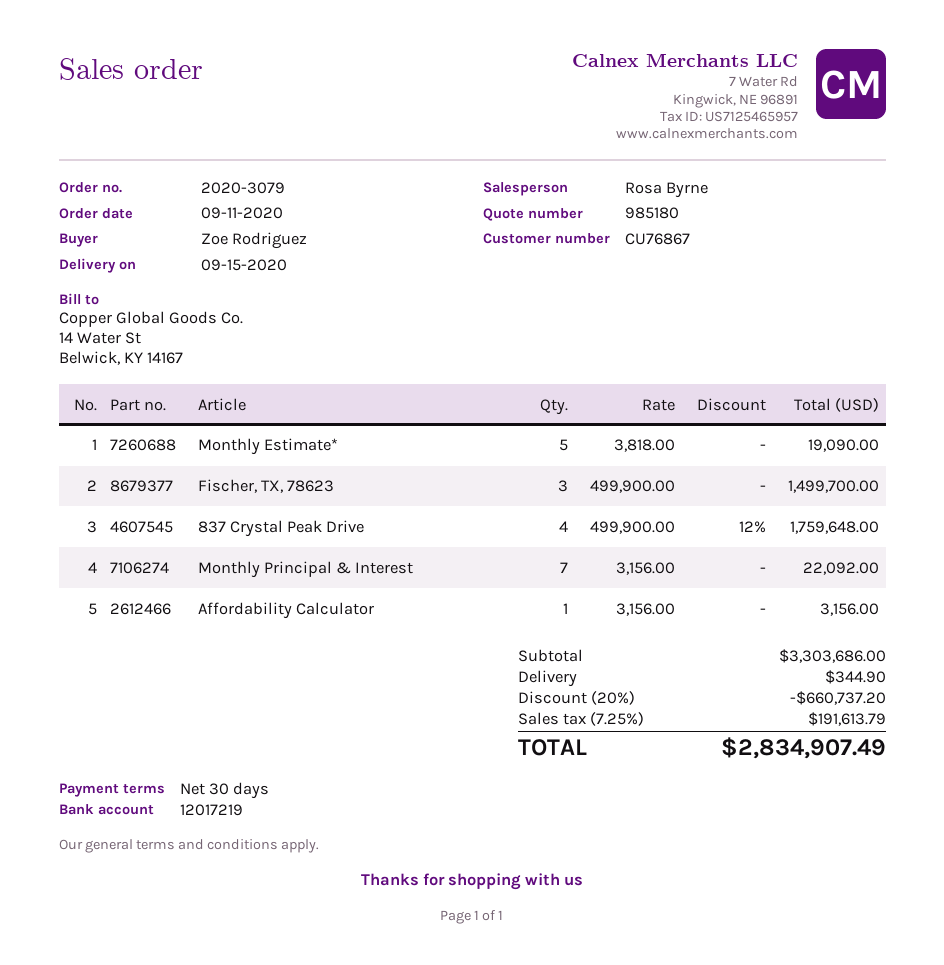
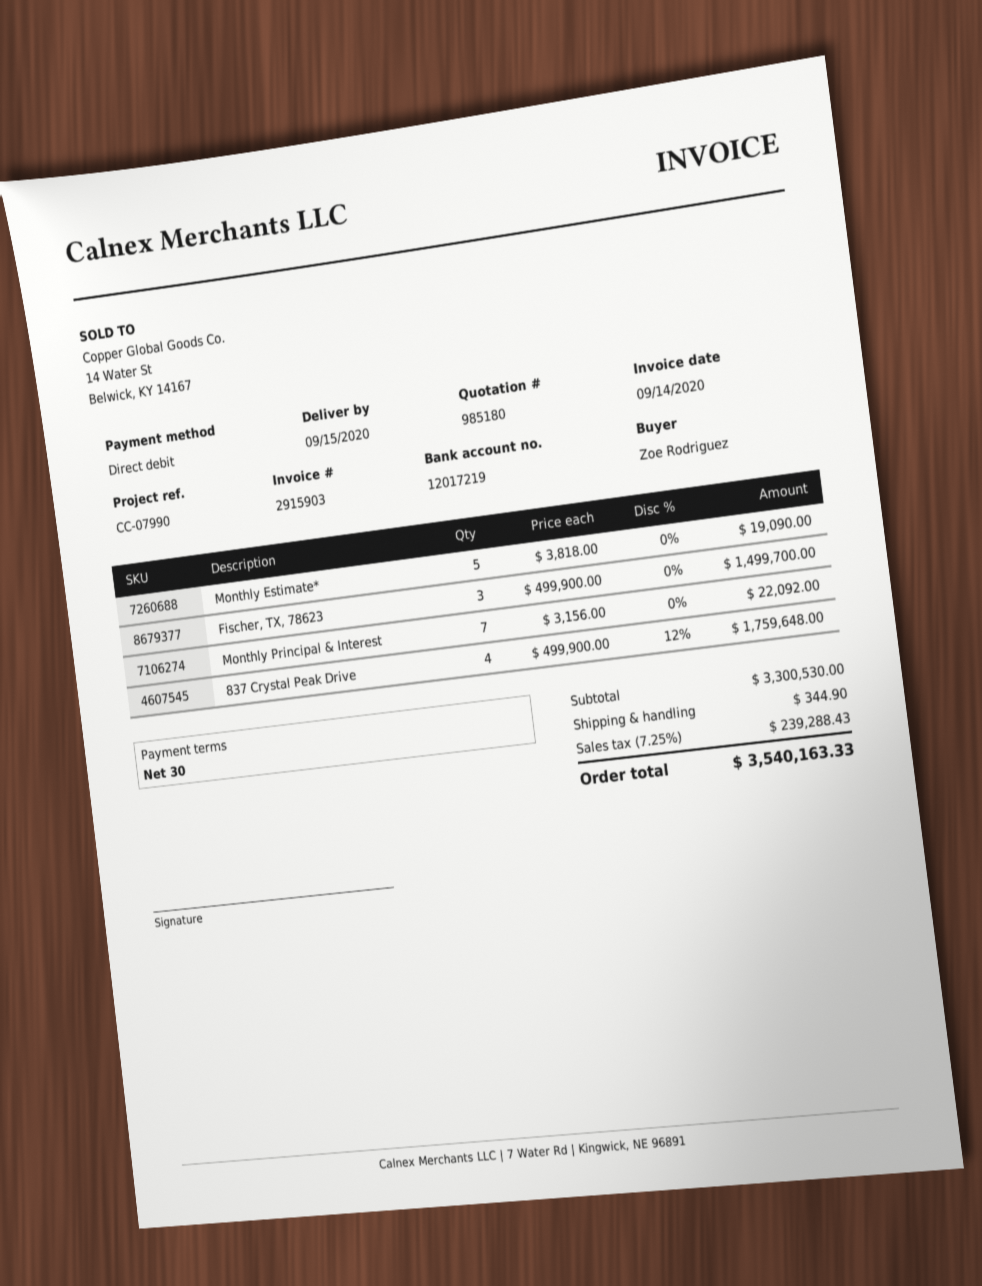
Affordability Calculator: 1 x 3156.00 = 3156.00 -> none
subtotal: 3303686.00 -> 3300530.00
discount: 20% = 660737.20 -> none
tax: 7.25% = 191613.79 -> 7.25% = 239288.43
total: 2834907.49 -> 3540163.33

